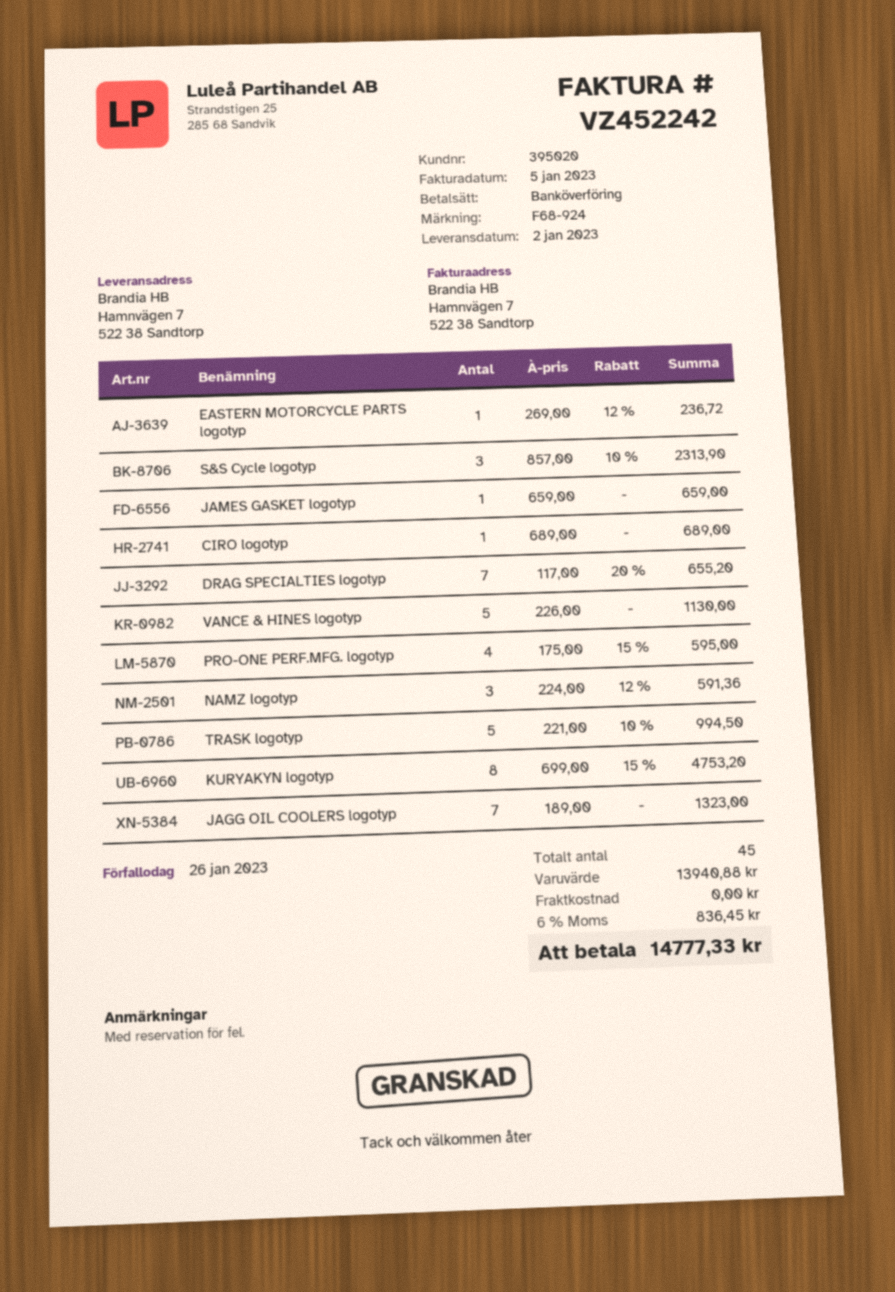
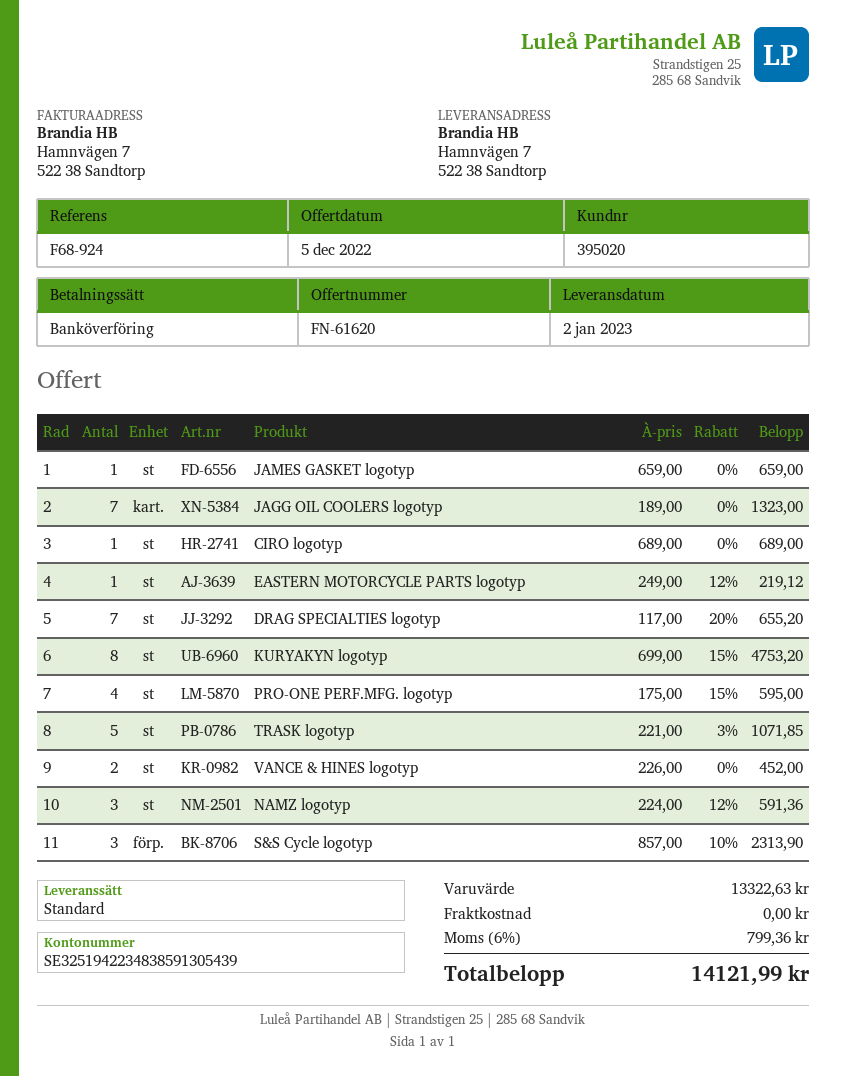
EASTERN MOTORCYCLE PARTS logotyp: 1 x 269.00 - 12% = 236.72 -> 1 x 249.00 - 12% = 219.12
VANCE & HINES logotyp: 5 x 226.00 = 1130.00 -> 2 x 226.00 = 452.00
TRASK logotyp: 5 x 221.00 - 10% = 994.50 -> 5 x 221.00 - 3% = 1071.85
subtotal: 13940.88 -> 13322.63
tax: 6% = 836.45 -> 6% = 799.36
total: 14777.33 -> 14121.99

